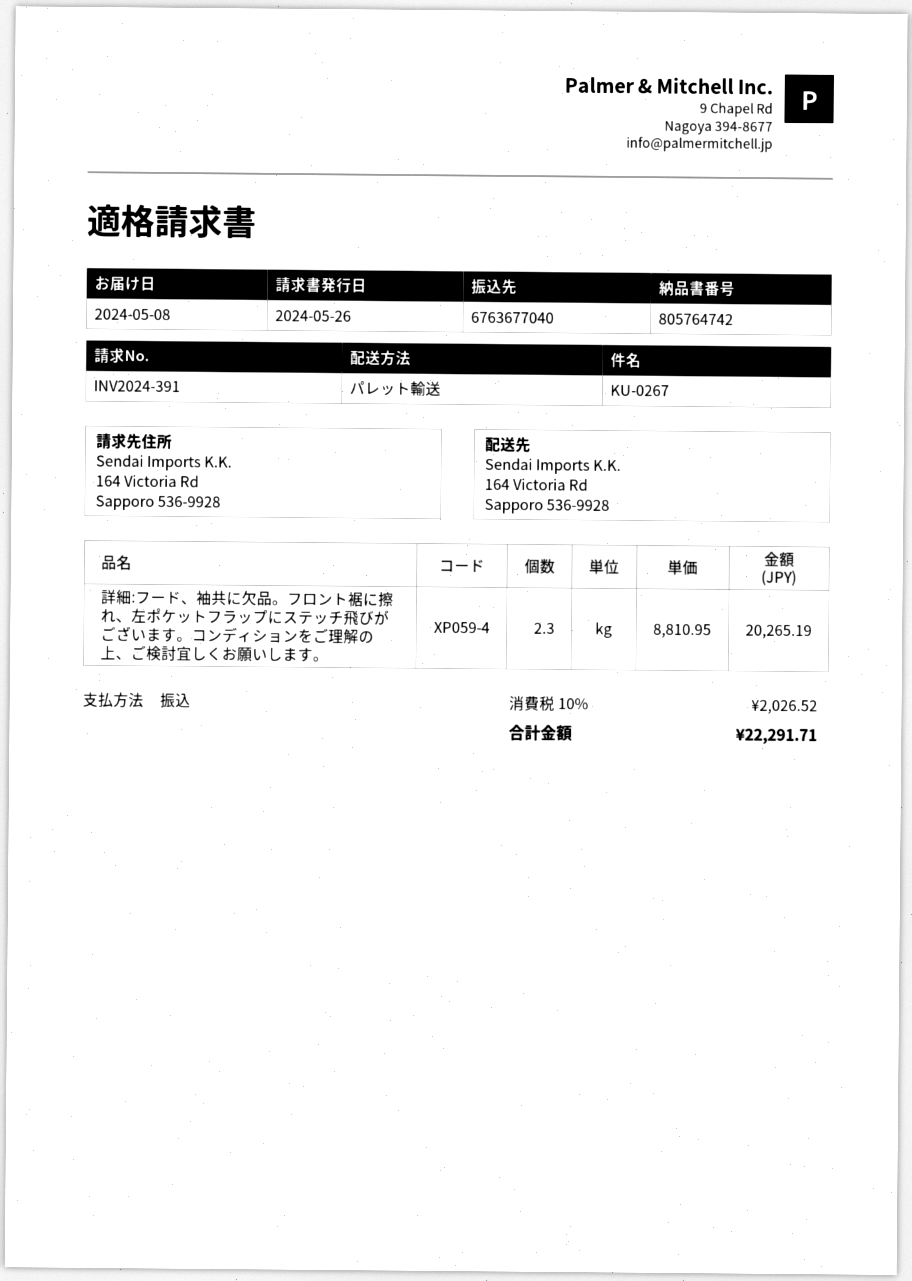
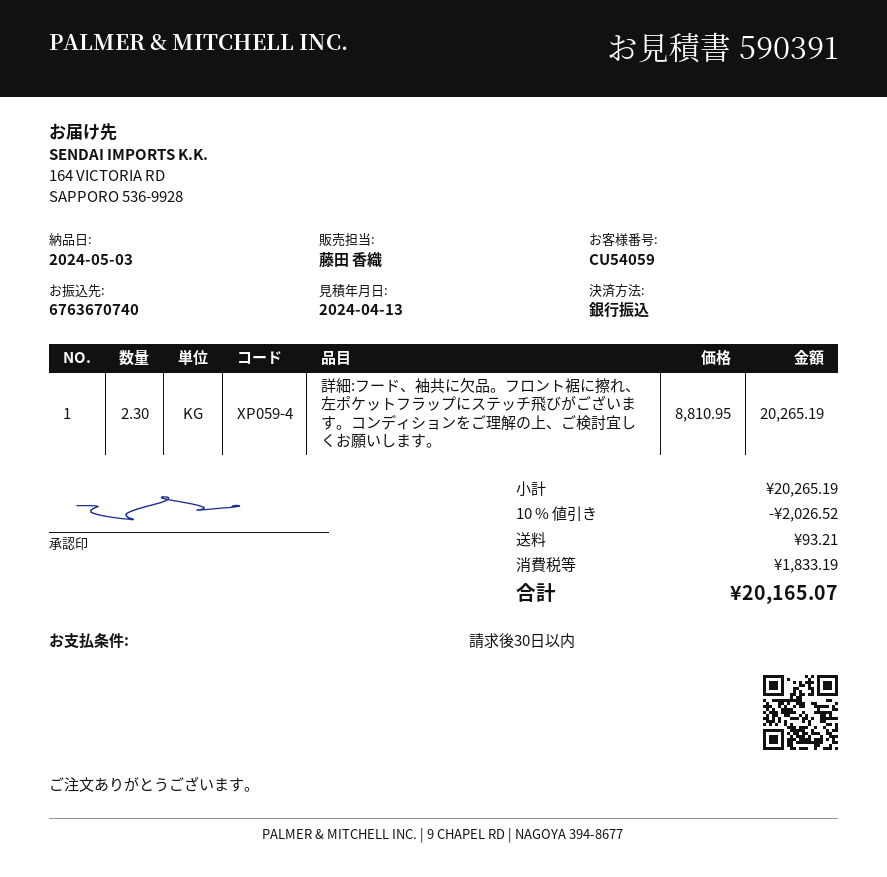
delivery date: 2024-05-08 -> 2024-05-03
bank account: 6763677040 -> 6763670740
discount: none -> 10% = 2026.52
shipping: none -> 93.21
tax: 2026.52 -> 1833.19
total: 22291.71 -> 20165.07

